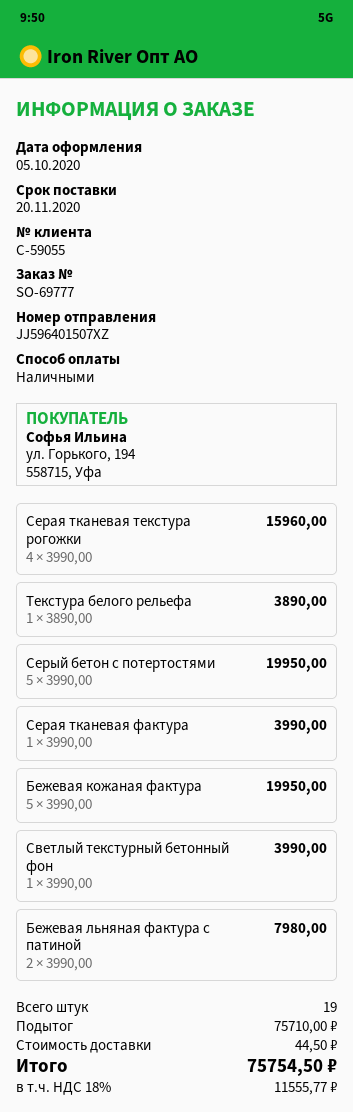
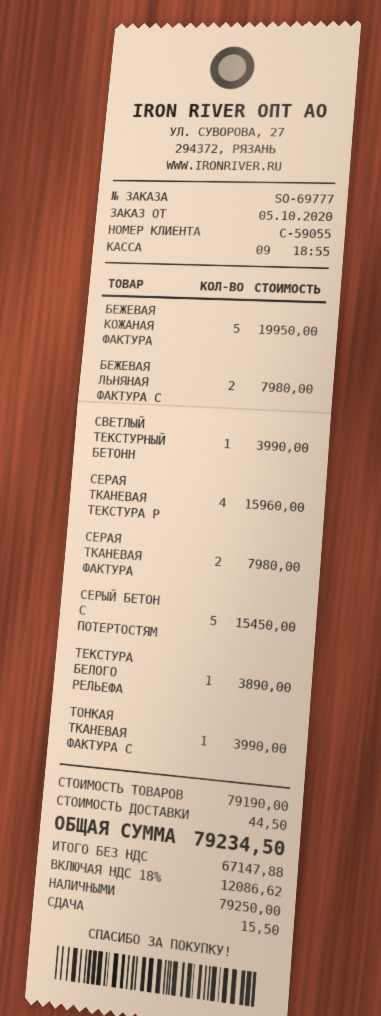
Серый бетон с потертостями: 5 for 19950.00 -> 5 for 15450.00
Серая тканевая фактура: 1 for 3990.00 -> 2 for 7980.00
ТОНКАЯ ТКАНЕВАЯ ФАКТУРА С: none -> 1 for 3990.00
subtotal: 75710.00 -> 79190.00
tax: 18% = 11555.77 -> 18% = 12086.62
total: 75754.50 -> 79234.50

